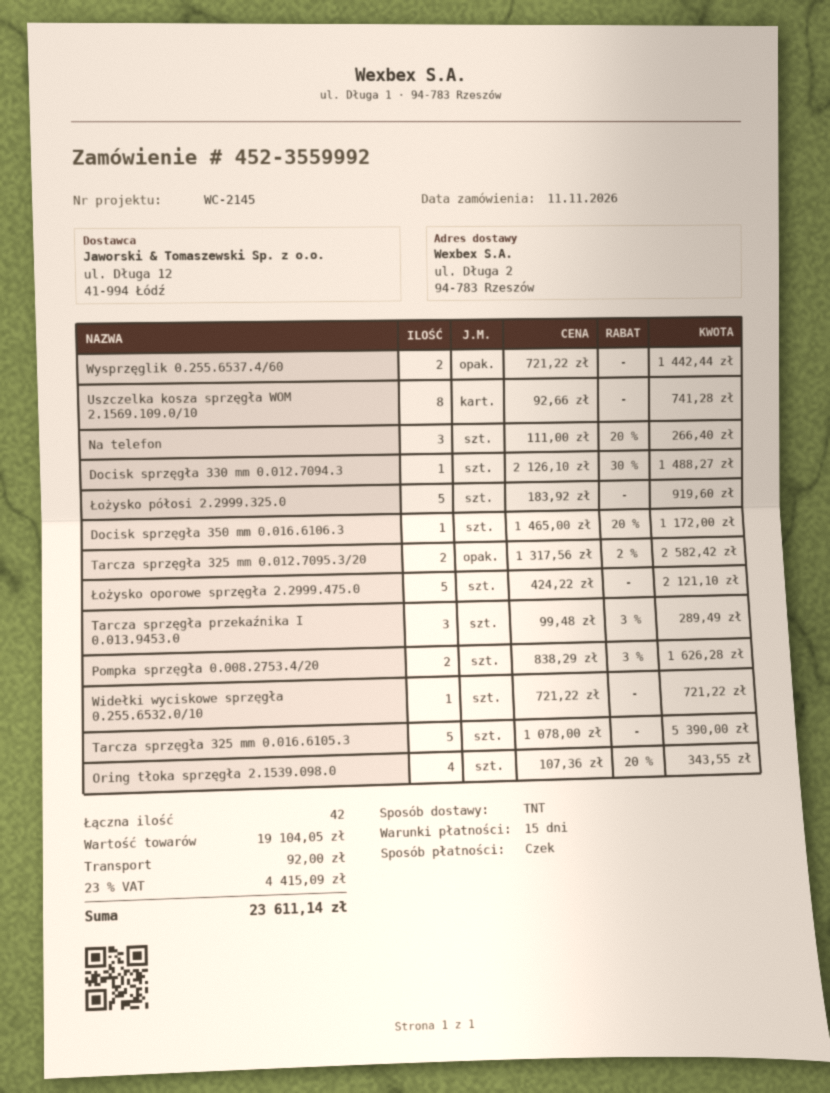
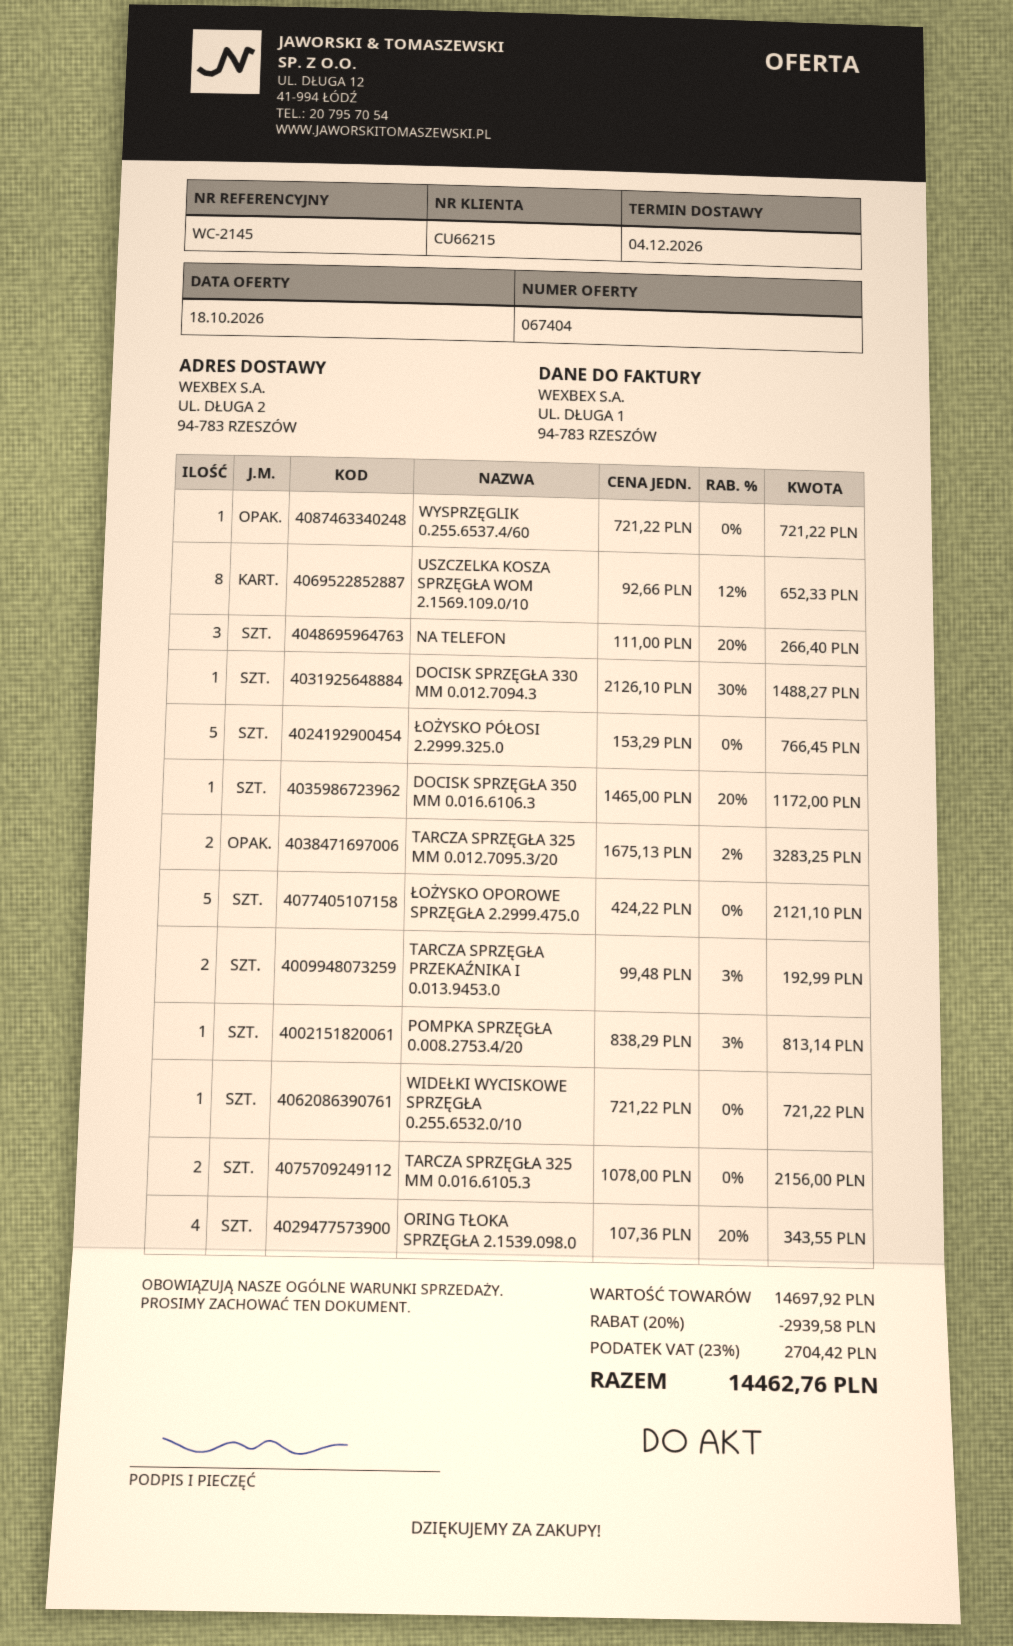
Wysprzęglik 0.255.6537.4/60: 2 x 721.22 = 1442.44 -> 1 x 721.22 = 721.22
Uszczelka kosza sprzęgła WOM 2.1569.109.0/10: 8 x 92.66 = 741.28 -> 8 x 92.66 - 12% = 652.33
Łożysko półosi 2.2999.325.0: 5 x 183.92 = 919.60 -> 5 x 153.29 = 766.45
Tarcza sprzęgła 325 mm 0.012.7095.3/20: 2 x 1317.56 - 2% = 2582.42 -> 2 x 1675.13 - 2% = 3283.25
Tarcza sprzęgła przekaźnika I 0.013.9453.0: 3 x 99.48 - 3% = 289.49 -> 2 x 99.48 - 3% = 192.99
Pompka sprzęgła 0.008.2753.4/20: 2 x 838.29 - 3% = 1626.28 -> 1 x 838.29 - 3% = 813.14
Tarcza sprzęgła 325 mm 0.016.6105.3: 5 x 1078.00 = 5390.00 -> 2 x 1078.00 = 2156.00
subtotal: 19104.05 -> 14697.92
discount: none -> 20% = 2939.58
shipping: 92.00 -> none
tax: 23% = 4415.09 -> 23% = 2704.42
total: 23611.14 -> 14462.76

